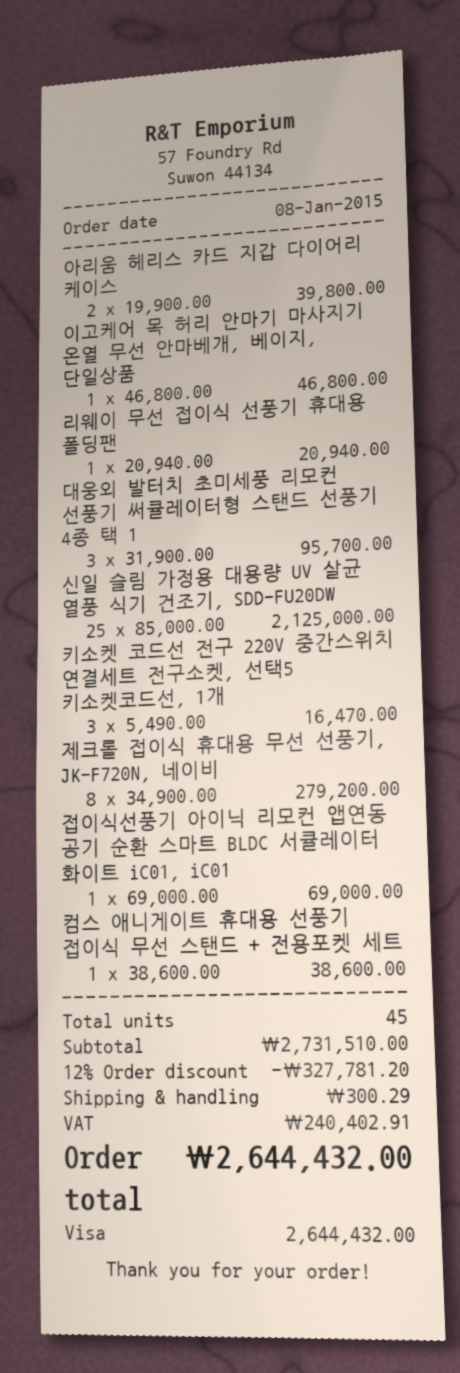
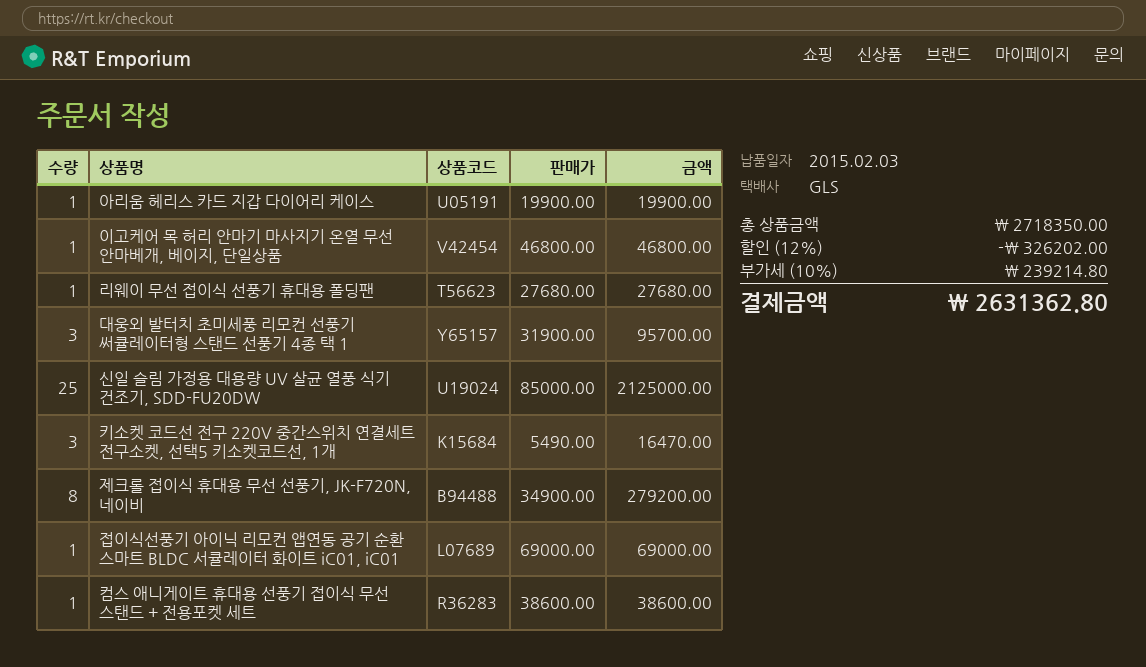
아리움 헤리스 카드 지갑 다이어리 케이스: 2 x 19900.00 = 39800.00 -> 1 x 19900.00 = 19900.00
리웨이 무선 접이식 선풍기 휴대용 폴딩팬: 1 x 20940.00 = 20940.00 -> 1 x 27680.00 = 27680.00
subtotal: 2731510.00 -> 2718350.00
discount: 12% = 327781.20 -> 12% = 326202.00
shipping: 300.29 -> none
tax: 240402.91 -> 239214.80
total: 2644432.00 -> 2631362.80

